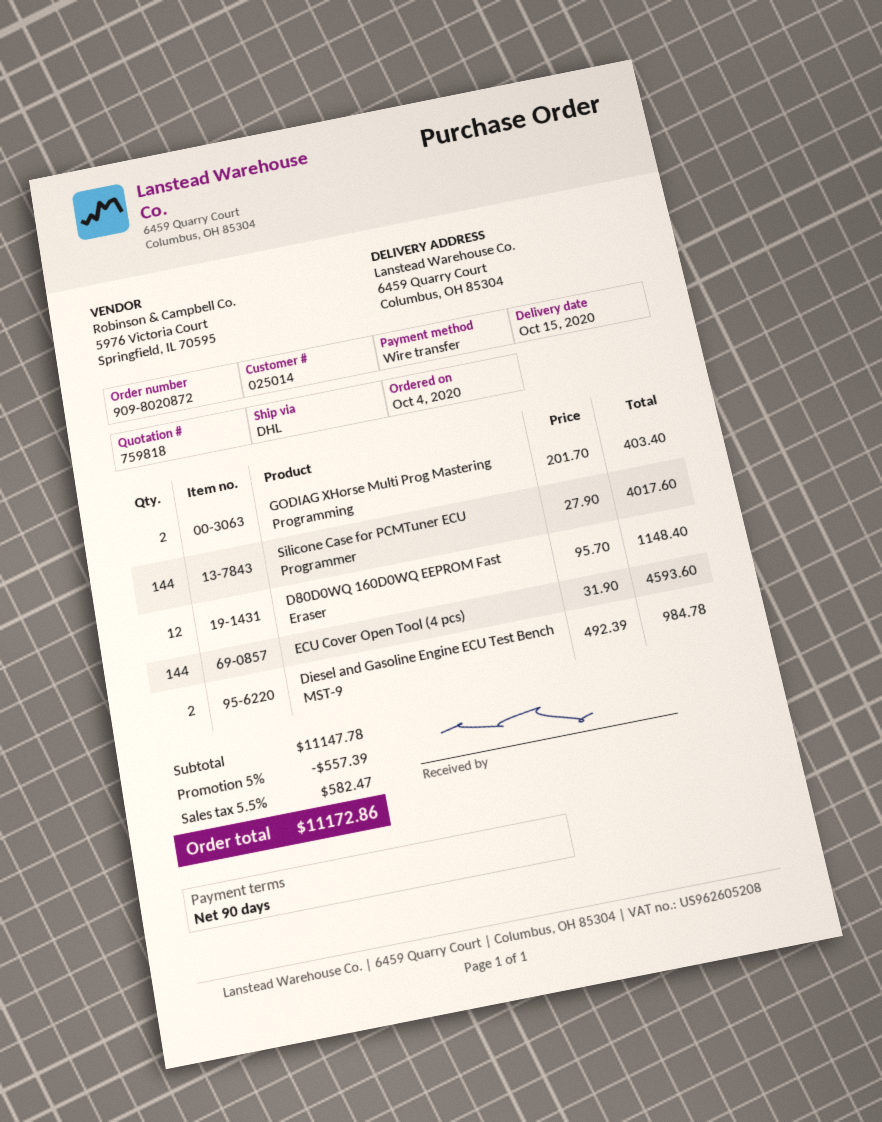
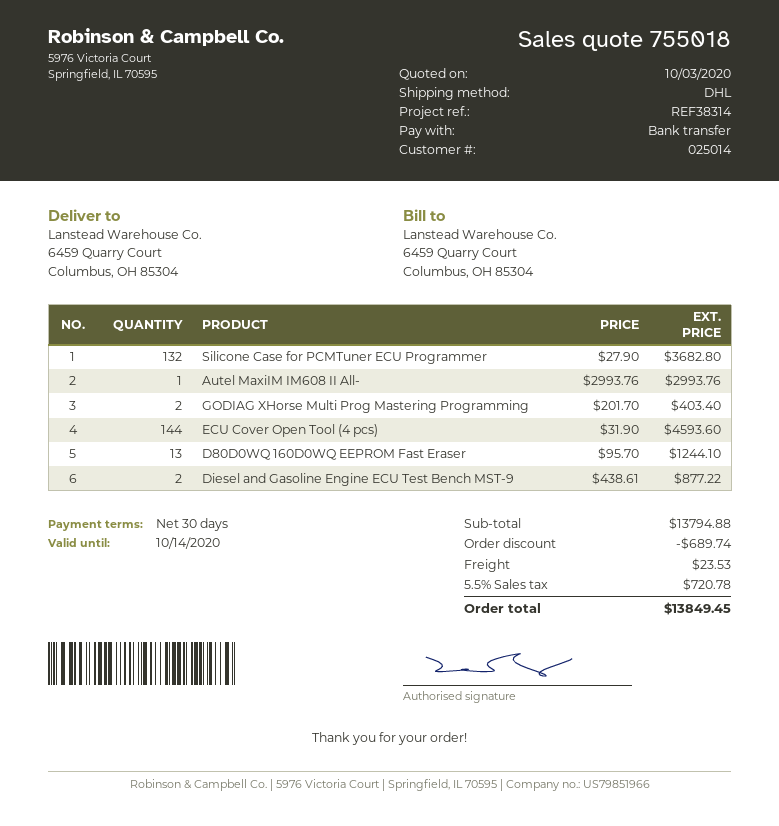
quote number: 759818 -> 755018
payment terms: 90 days -> 30 days
Silicone Case for PCMTuner ECU Programmer: 144 x 27.90 = 4017.60 -> 132 x 27.90 = 3682.80
D80D0WQ 160D0WQ EEPROM Fast Eraser: 12 x 95.70 = 1148.40 -> 13 x 95.70 = 1244.10
Diesel and Gasoline Engine ECU Test Bench MST-9: 2 x 492.39 = 984.78 -> 2 x 438.61 = 877.22
Autel MaxiIM IM608 II All-: none -> 1 x 2993.76 = 2993.76
subtotal: 11147.78 -> 13794.88
discount: 557.39 -> 689.74
shipping: none -> 23.53
tax: 5.5% = 582.47 -> 5.5% = 720.78
total: 11172.86 -> 13849.45

